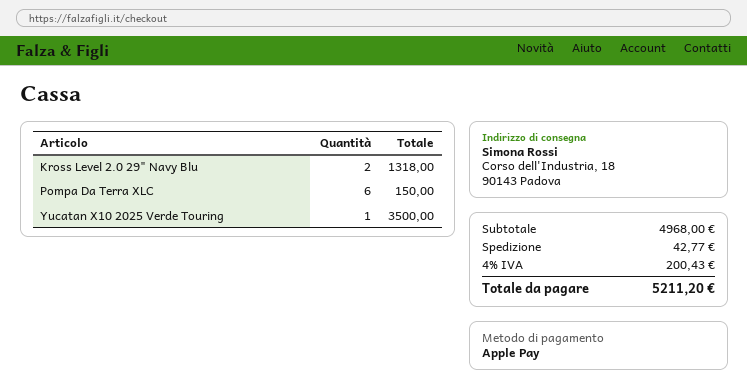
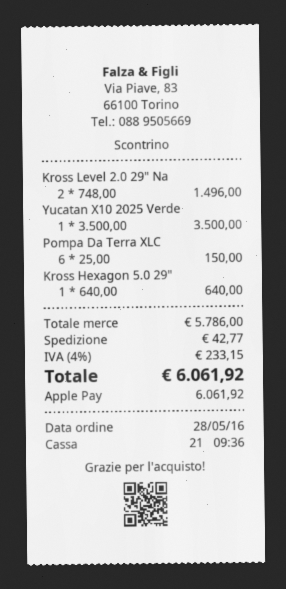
Kross Level 2.0 29" Navy Blu: 2 for 1318.00 -> 2 for 1496.00
Kross Hexagon 5.0 29": none -> 1 for 640.00
subtotal: 4968.00 -> 5786.00
tax: 4% = 200.43 -> 4% = 233.15
total: 5211.20 -> 6061.92

